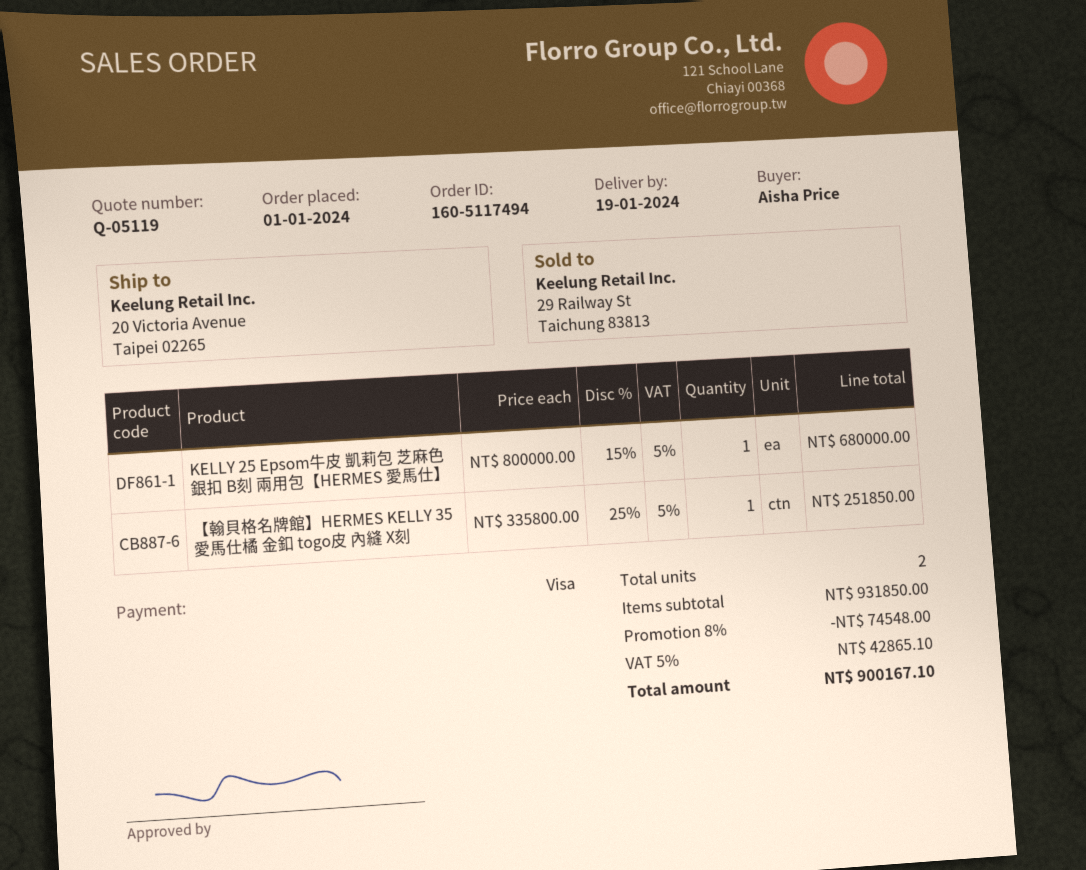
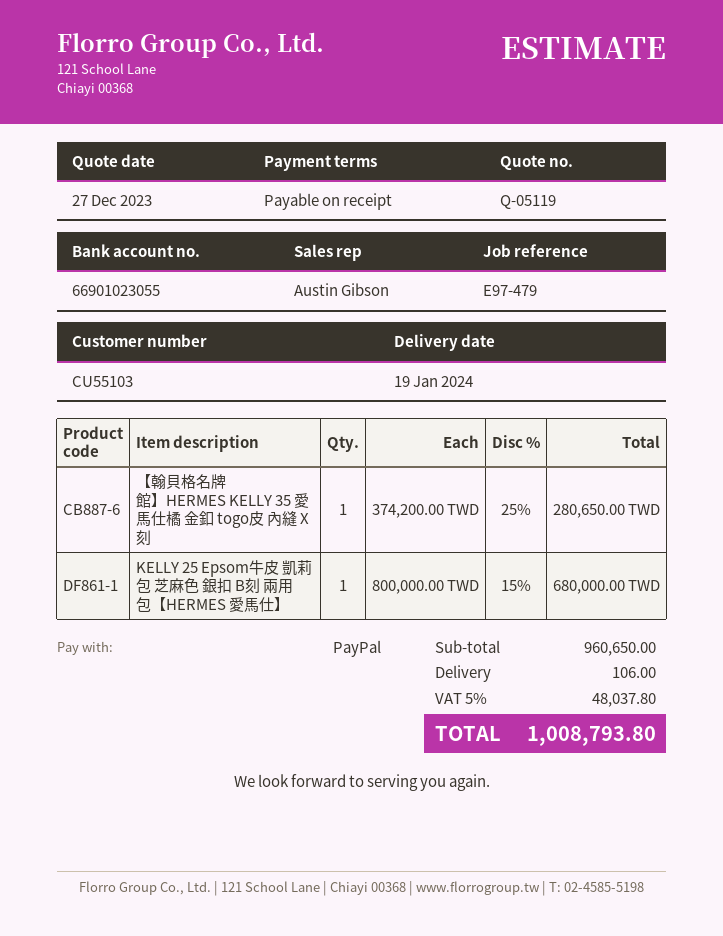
payment method: Visa -> PayPal
【翰貝格名牌館】HERMES KELLY 35 愛馬仕橘 金釦 togo皮 內縫 X刻: 1 x 335800.00 - 25% = 251850.00 -> 1 x 374200.00 - 25% = 280650.00
subtotal: 931850.00 -> 960650.00
discount: 8% = 74548.00 -> none
shipping: none -> 106.00
tax: 5% = 42865.10 -> 5% = 48037.80
total: 900167.10 -> 1008793.80

